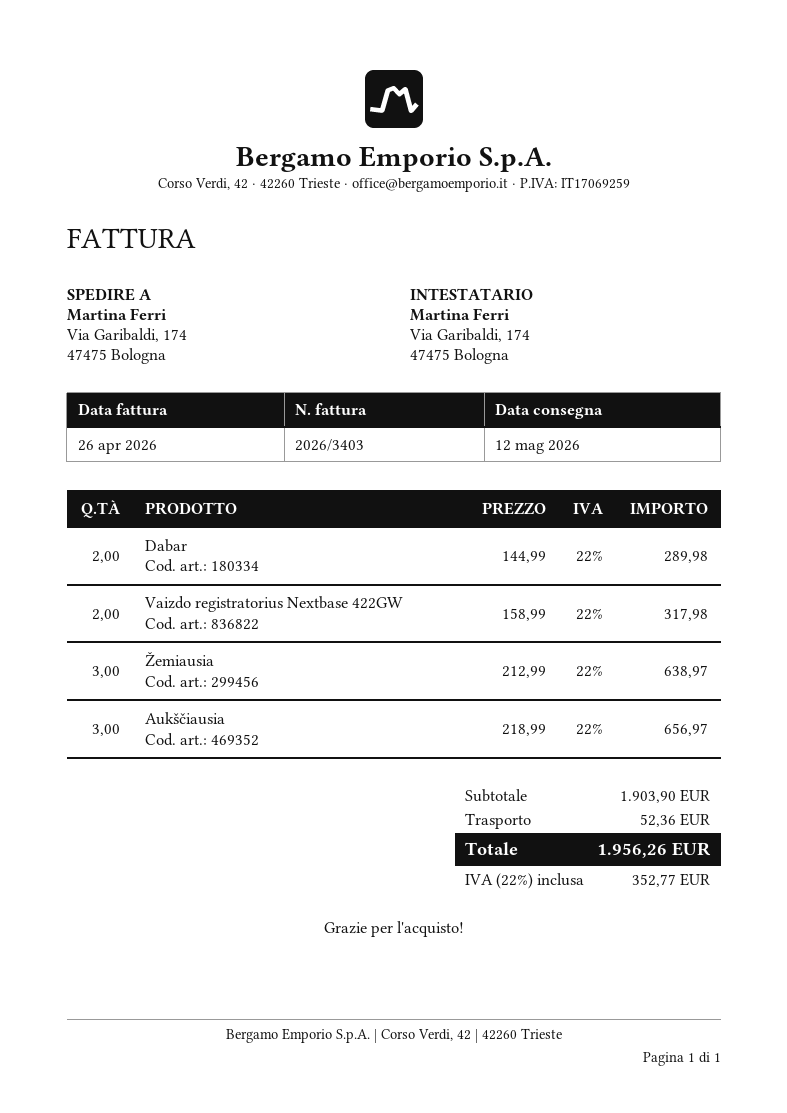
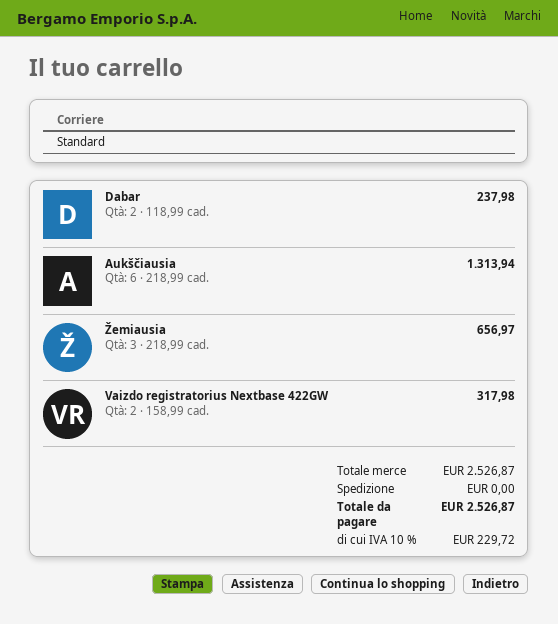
Dabar: 2 x 144.99 = 289.98 -> 2 x 118.99 = 237.98
Žemiausia: 3 x 212.99 = 638.97 -> 3 x 218.99 = 656.97
Aukščiausia: 3 x 218.99 = 656.97 -> 6 x 218.99 = 1313.94
subtotal: 1903.90 -> 2526.87
shipping: 52.36 -> 0.00
tax: 22% = 352.77 -> 10% = 229.72
total: 1956.26 -> 2526.87

